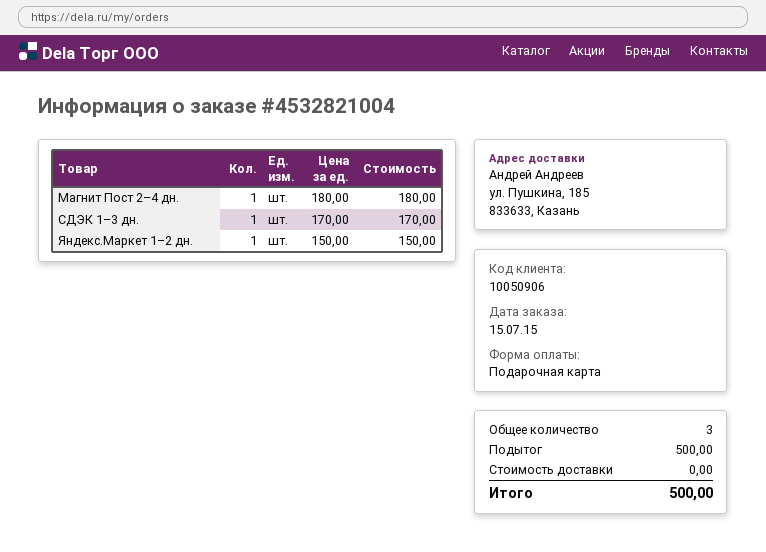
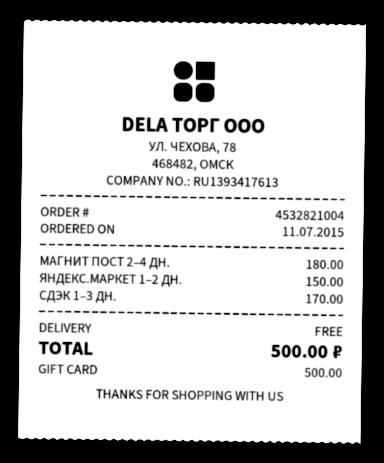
order date: 2015-07-15 -> 2015-07-11

